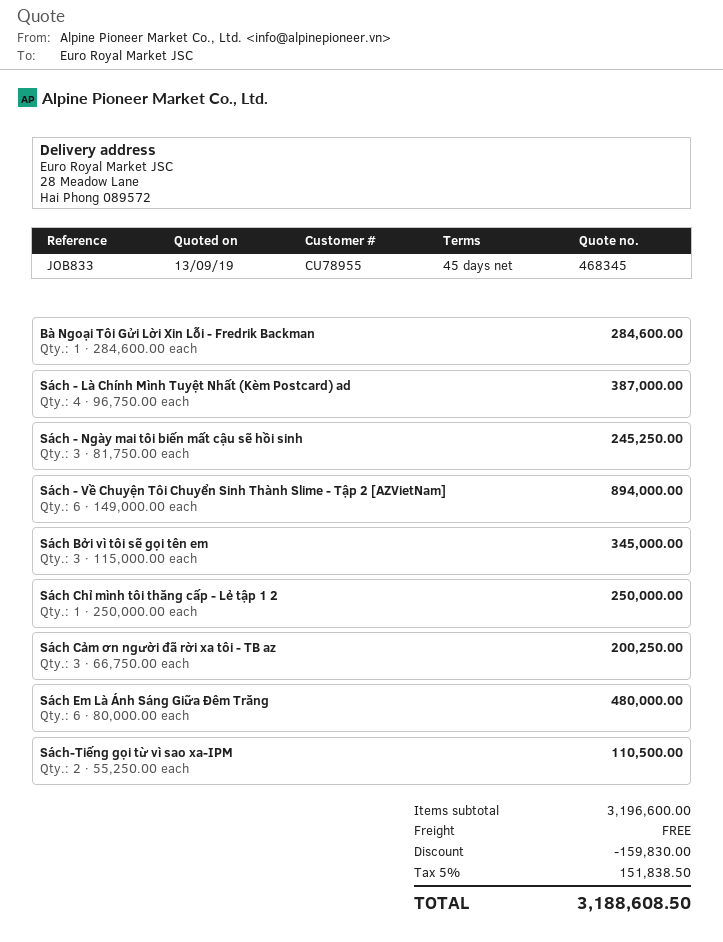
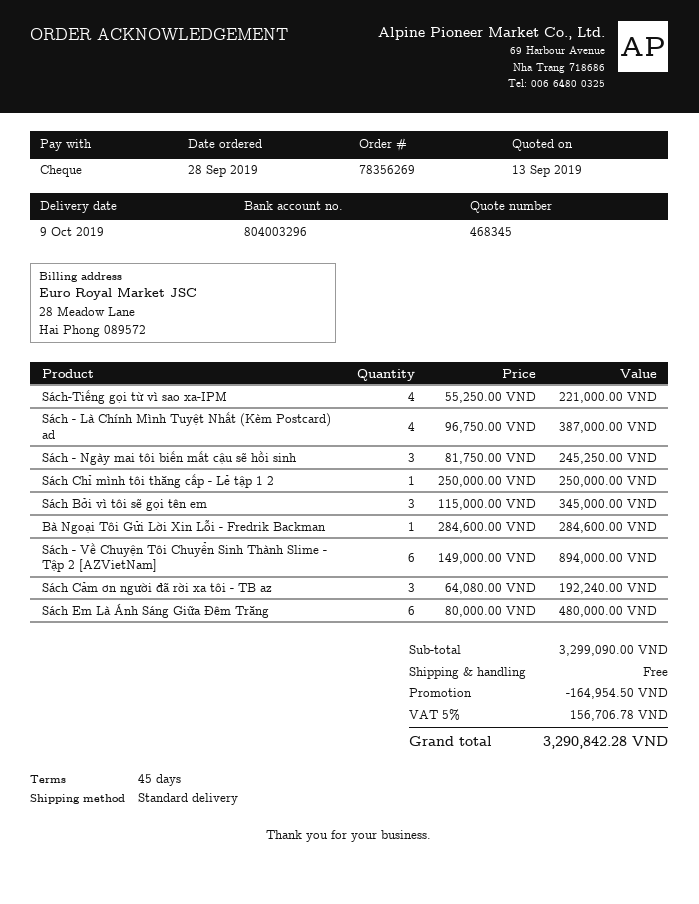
Sách Cảm ơn người đã rời xa tôi - TB az: 3 x 66750.00 = 200250.00 -> 3 x 64080.00 = 192240.00
Sách-Tiếng gọi từ vì sao xa-IPM: 2 x 55250.00 = 110500.00 -> 4 x 55250.00 = 221000.00
subtotal: 3196600.00 -> 3299090.00
discount: 159830.00 -> 164954.50
tax: 5% = 151838.50 -> 5% = 156706.78
total: 3188608.50 -> 3290842.28

